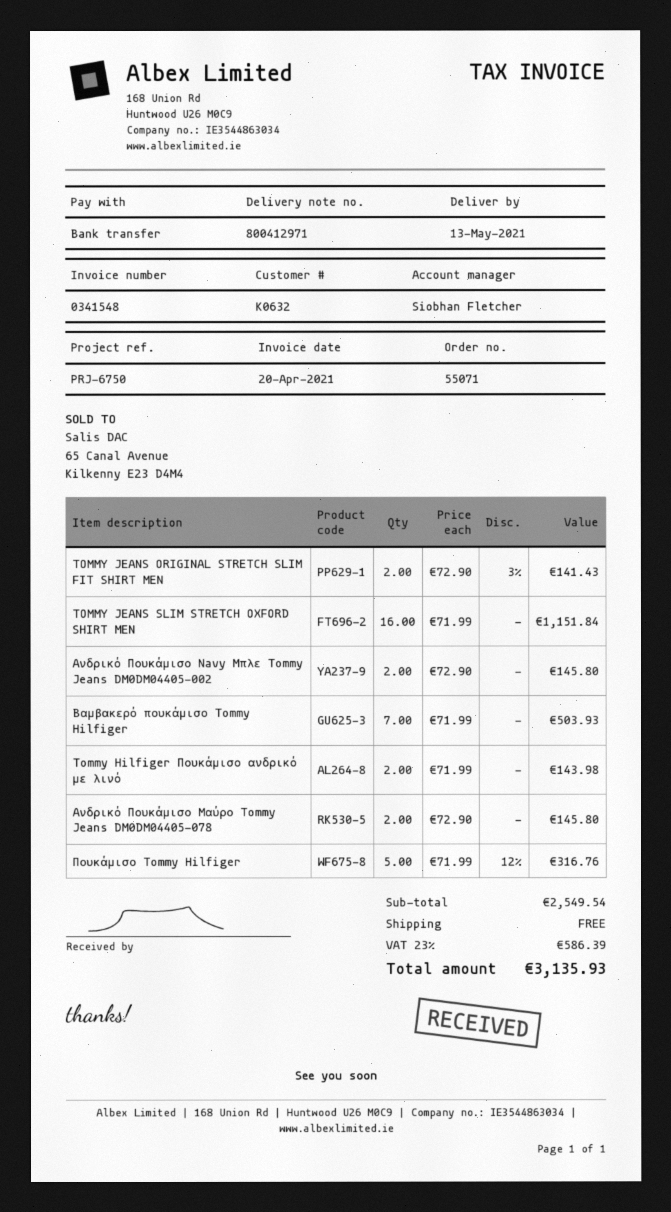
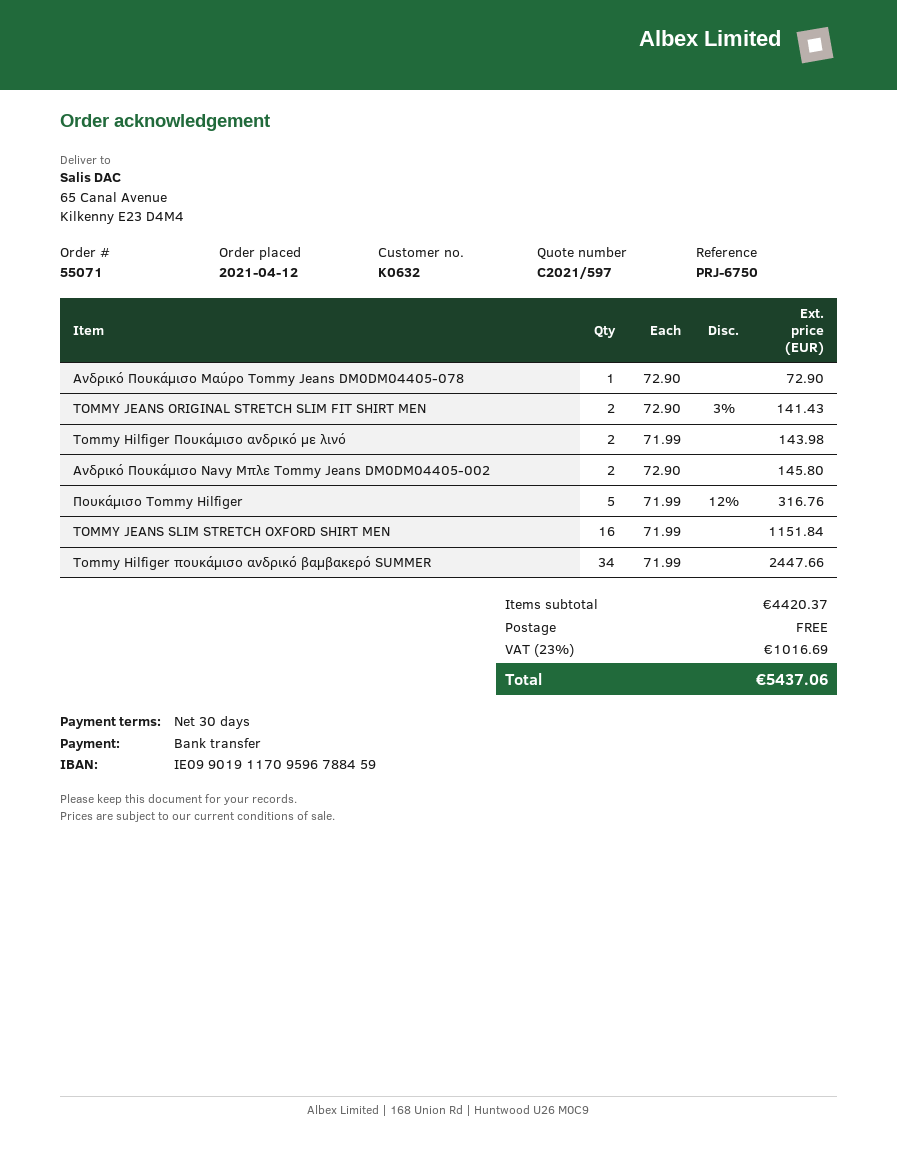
Βαμβακερό πουκάμισο Tommy Hilfiger: 7 x 71.99 = 503.93 -> none
Ανδρικό Πουκάμισο Μαύρο Tommy Jeans DM0DM04405-078: 2 x 72.90 = 145.80 -> 1 x 72.90 = 72.90
Tommy Hilfiger πουκάμισο ανδρικό βαμβακερό SUMMER: none -> 34 x 71.99 = 2447.66
subtotal: 2549.54 -> 4420.37
tax: 23% = 586.39 -> 23% = 1016.69
total: 3135.93 -> 5437.06

